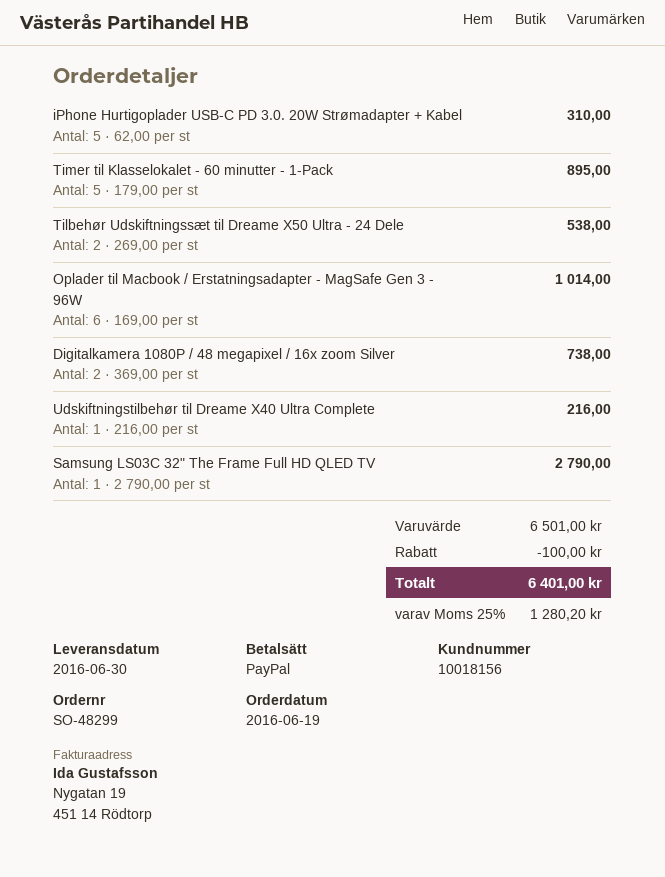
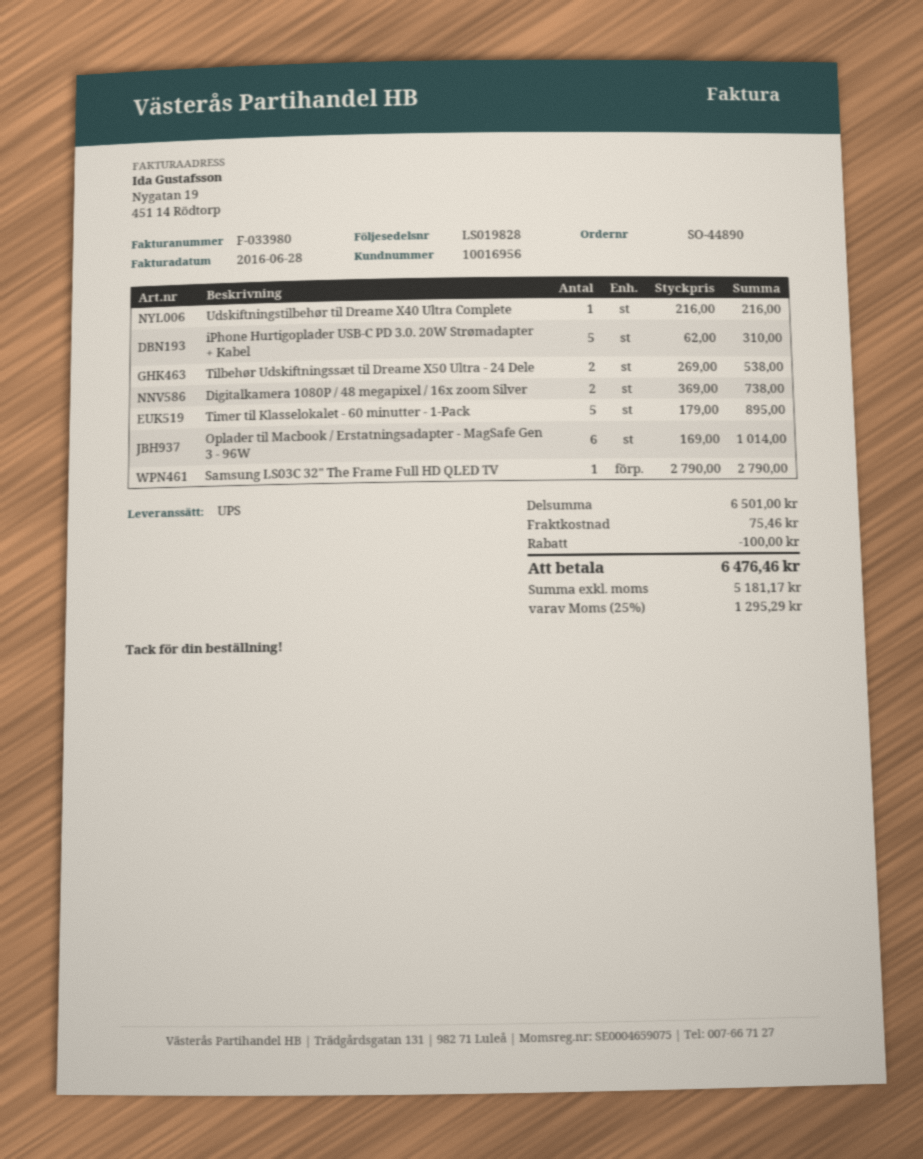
order number: SO-48299 -> SO-44890
customer number: 10018156 -> 10016956
shipping: none -> 75.46
tax: 25% = 1280.20 -> 25% = 1295.29
total: 6401.00 -> 6476.46

